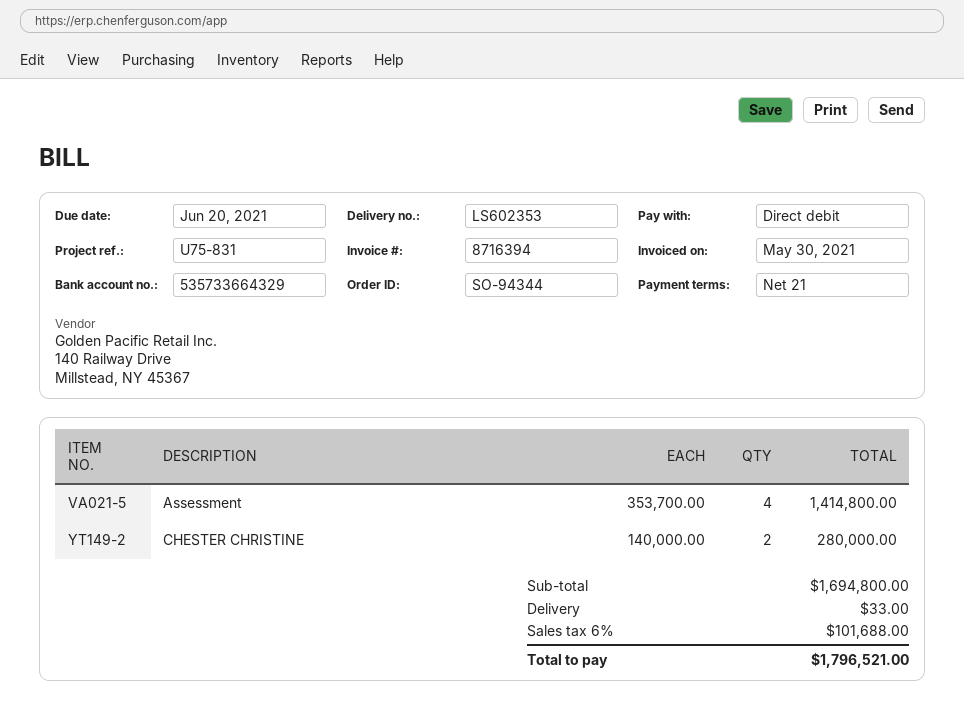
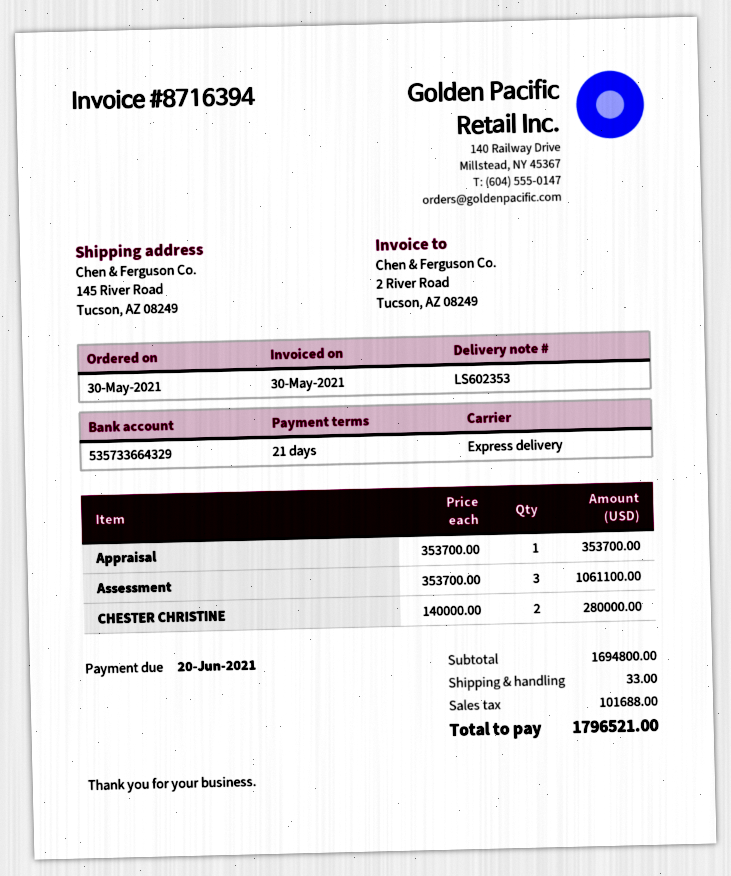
Assessment: 4 x 353700.00 = 1414800.00 -> 3 x 353700.00 = 1061100.00
Appraisal: none -> 1 x 353700.00 = 353700.00

